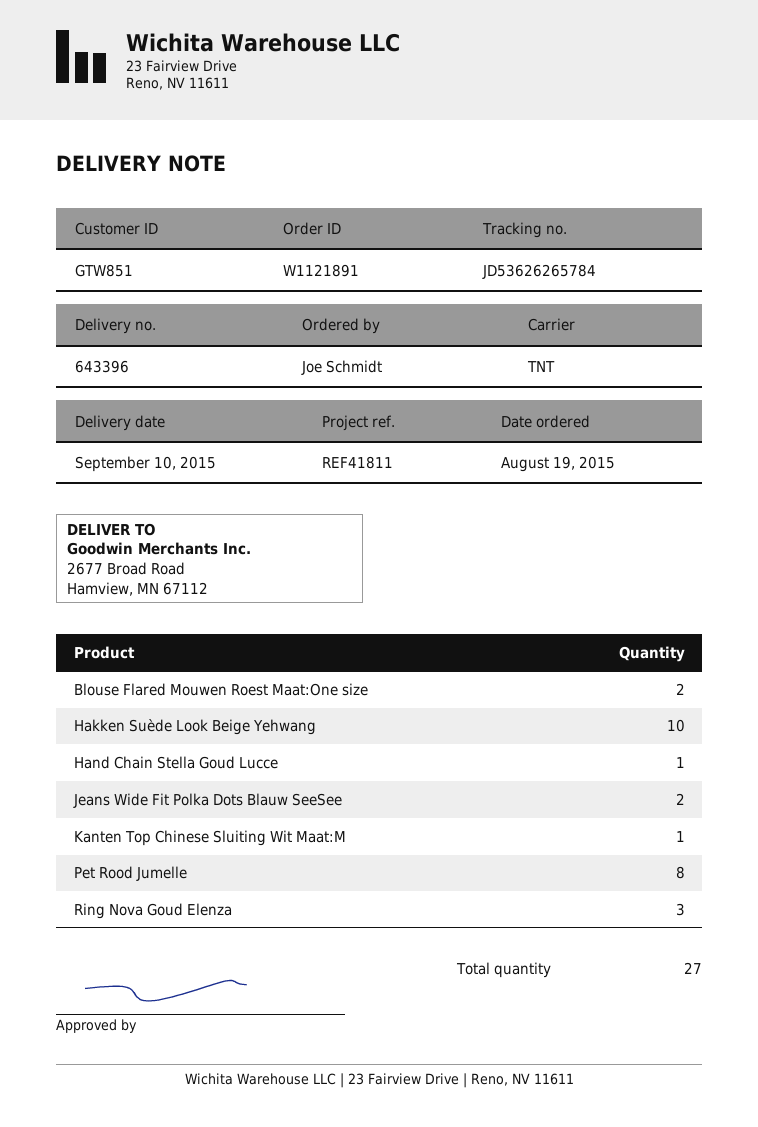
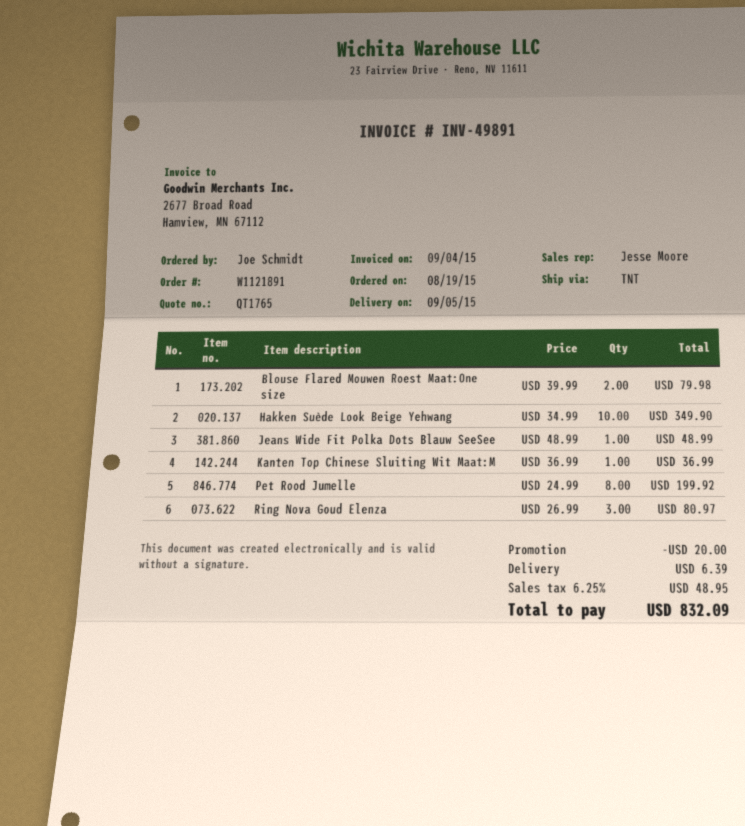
delivery date: 2015-09-10 -> 2015-09-05
Hand Chain Stella Goud Lucce: 1 -> none
Jeans Wide Fit Polka Dots Blauw SeeSee: 2 -> 1

